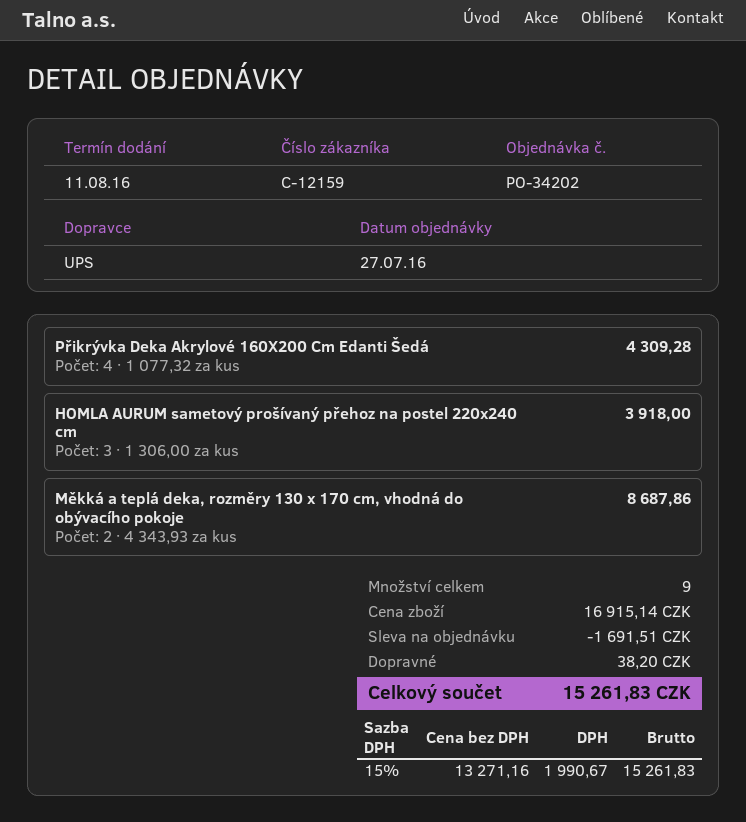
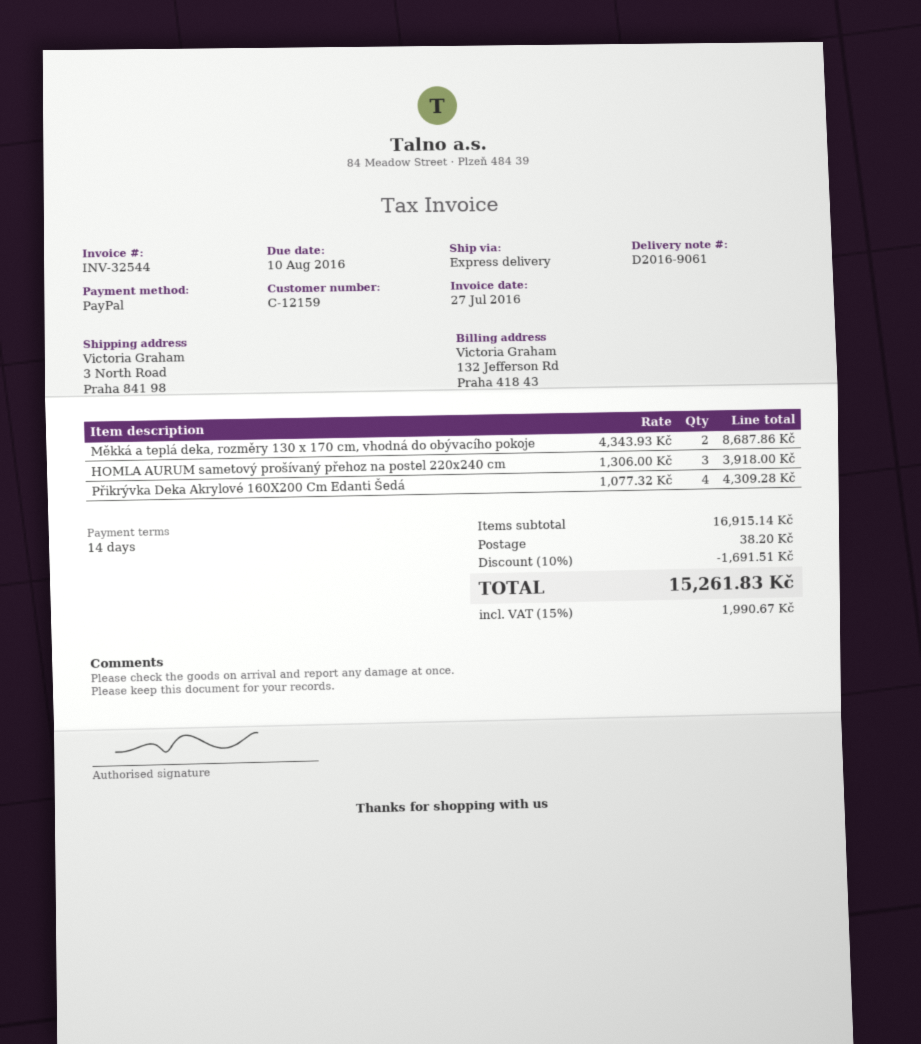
shipping method: UPS -> express

